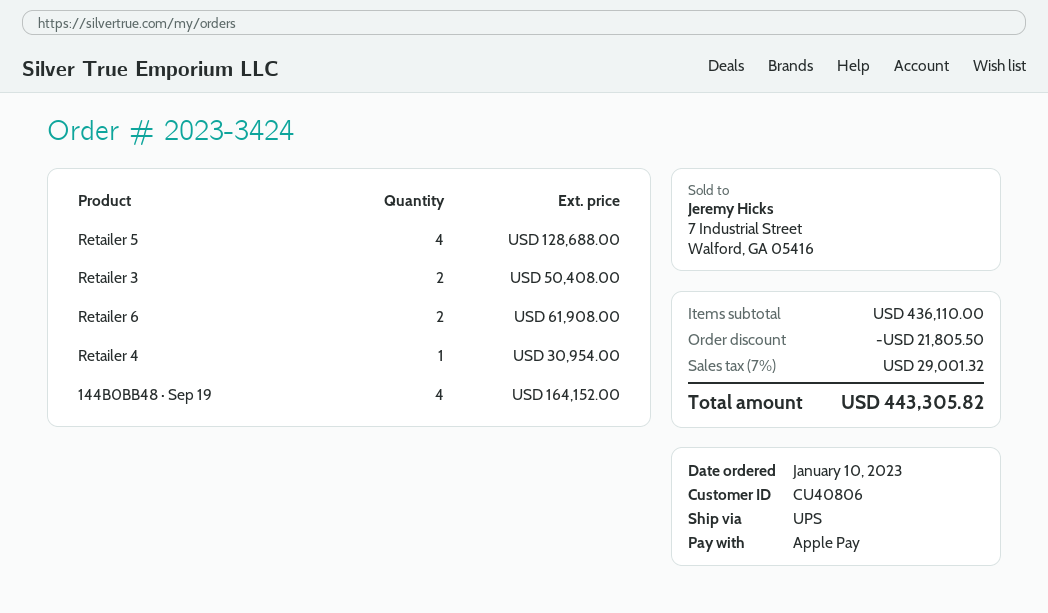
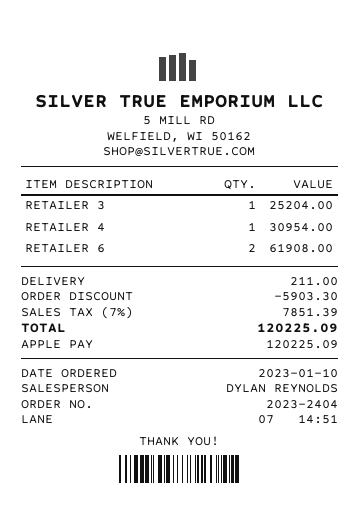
order number: 2023-3424 -> 2023-2404
Retailer 5: 4 for 128688.00 -> none
Retailer 3: 2 for 50408.00 -> 1 for 25204.00
144B0BB48 · Sep 19: 4 for 164152.00 -> none
discount: 21805.50 -> 5903.30
shipping: none -> 211.00
tax: 7% = 29001.32 -> 7% = 7851.39
total: 443305.82 -> 120225.09

